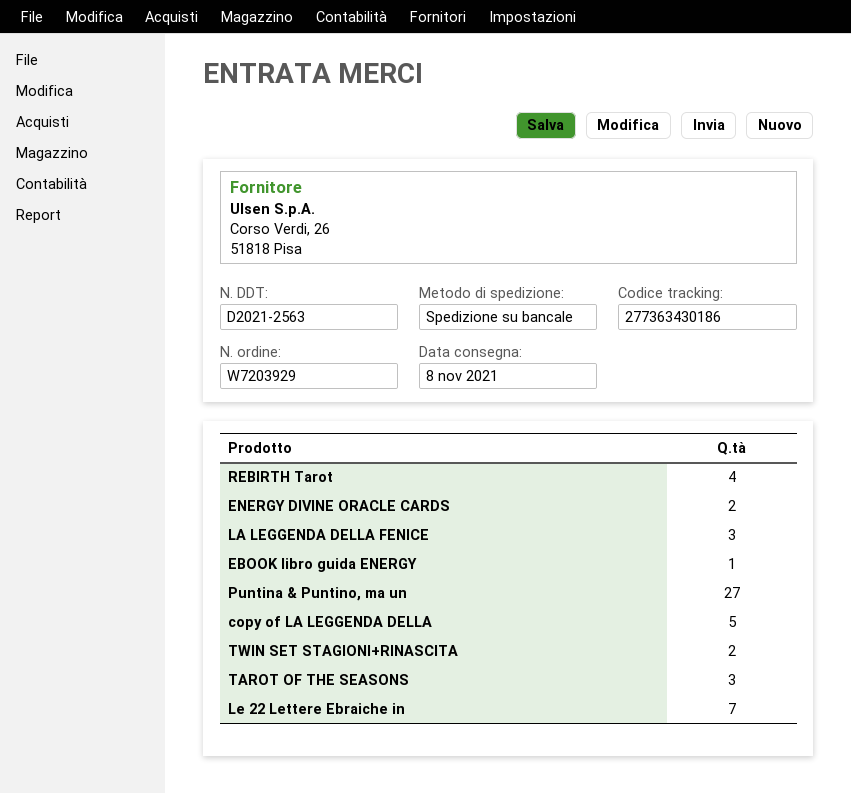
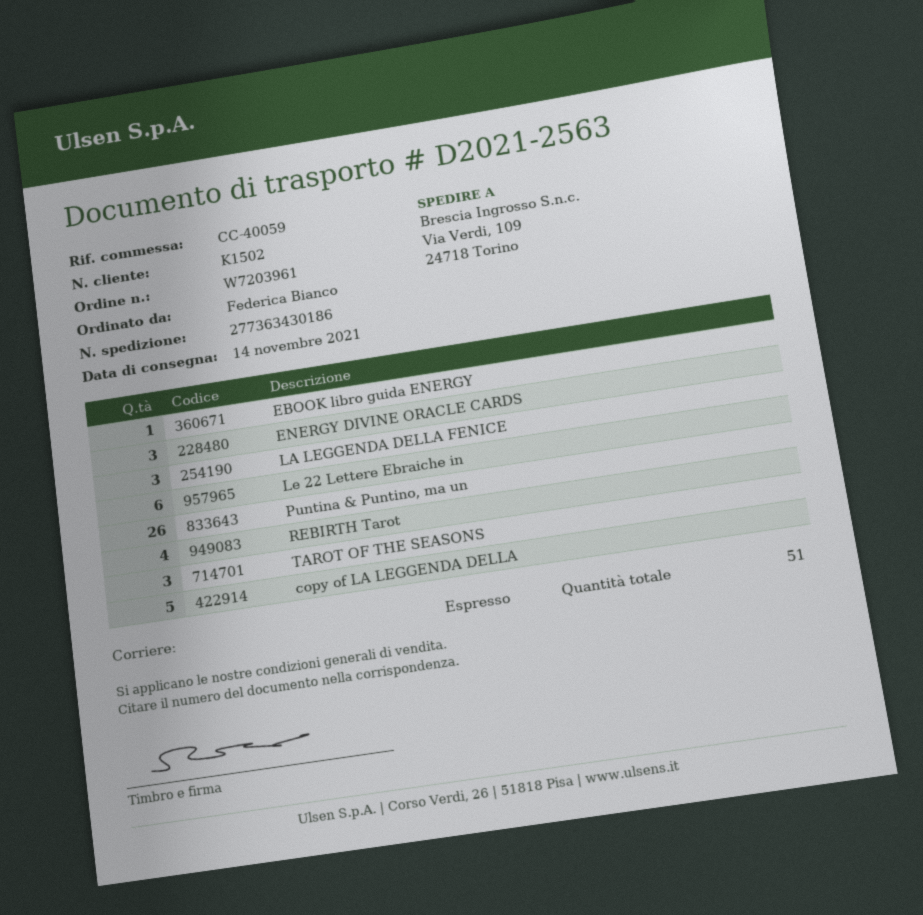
order number: W7203929 -> W7203961
delivery date: 2021-11-08 -> 2021-11-14
shipping method: pallet freight -> express
ENERGY DIVINE ORACLE CARDS: 2 -> 3
Puntina & Puntino, ma un: 27 -> 26
TWIN SET STAGIONI+RINASCITA: 2 -> none
Le 22 Lettere Ebraiche in: 7 -> 6

